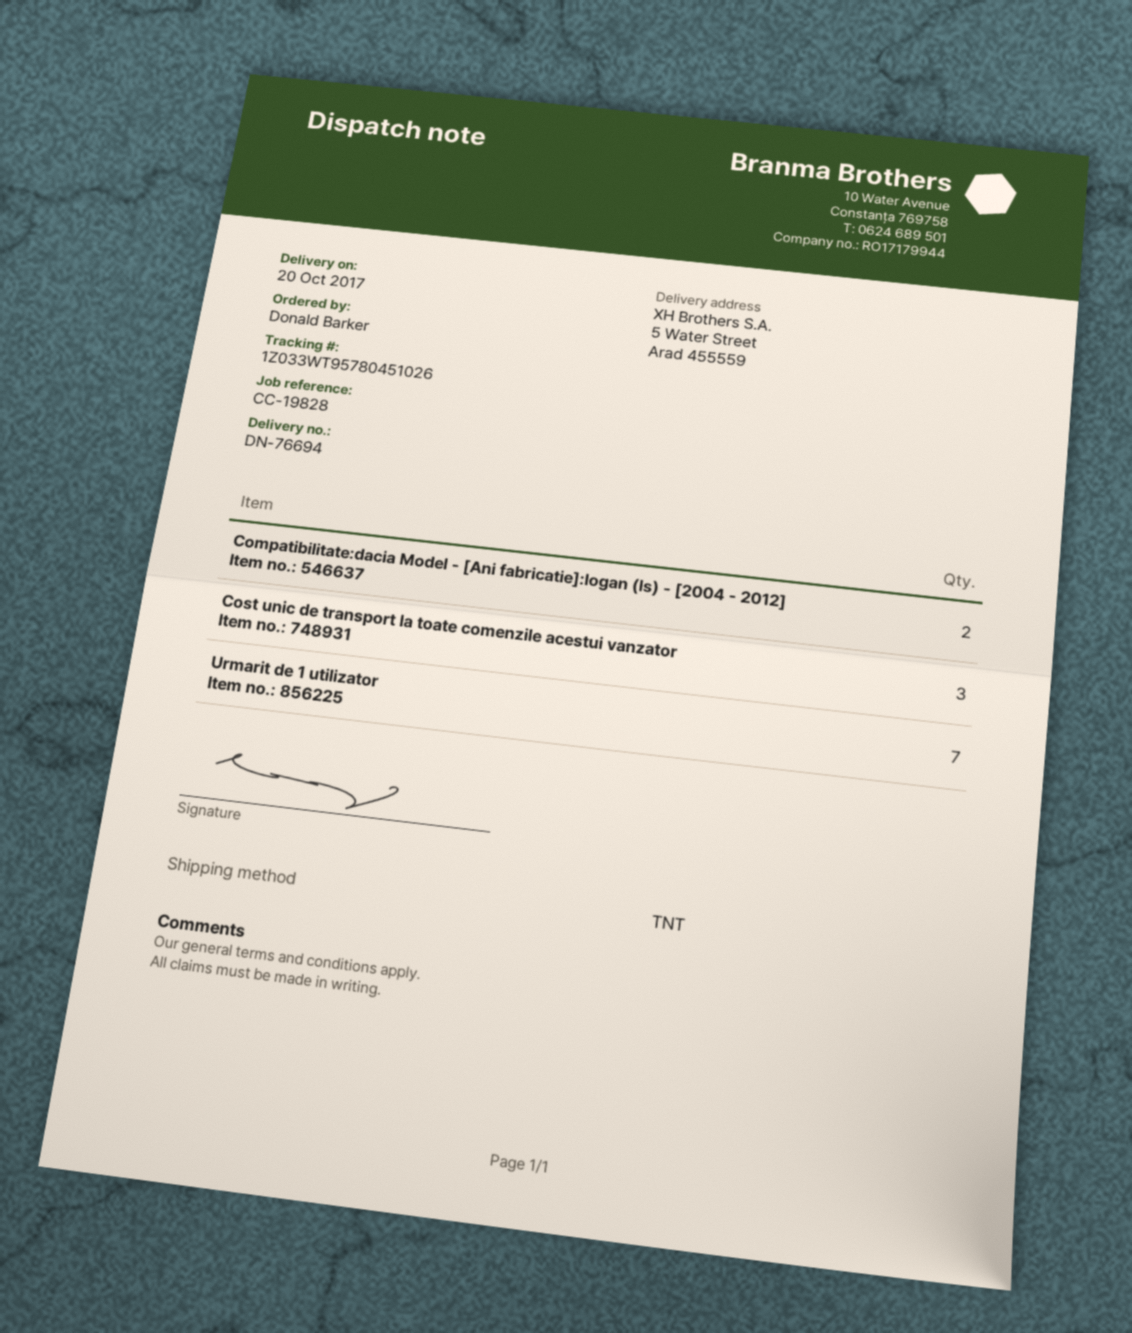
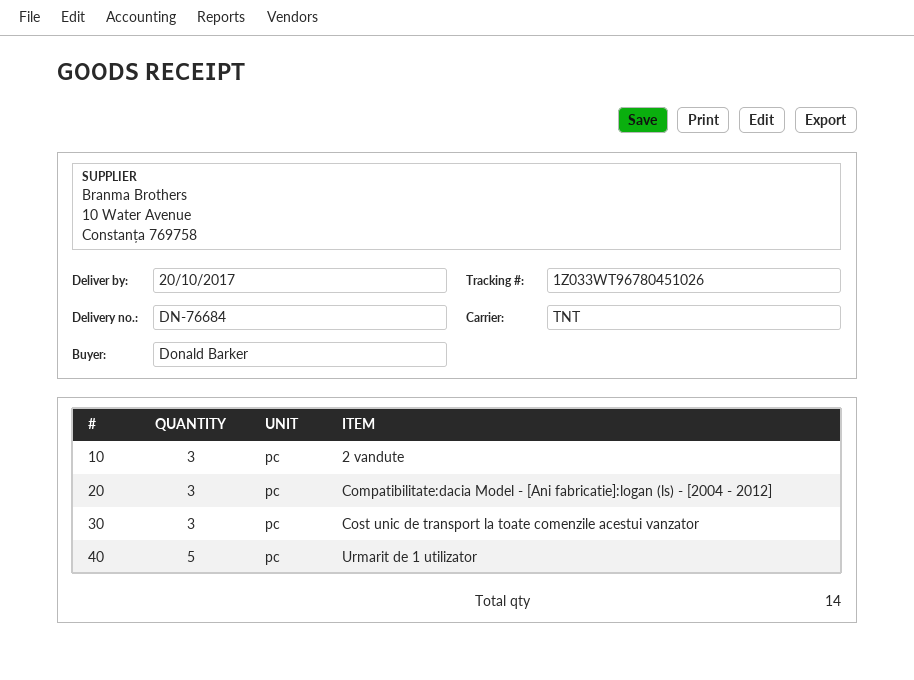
delivery note number: DN-76694 -> DN-76684
tracking number: 1Z033WT95780451026 -> 1Z033WT96780451026
Compatibilitate:dacia Model - [Ani fabricatie]:logan (ls) - [2004 - 2012]: 2 -> 3
Urmarit de 1 utilizator: 7 -> 5
2 vandute: none -> 3

